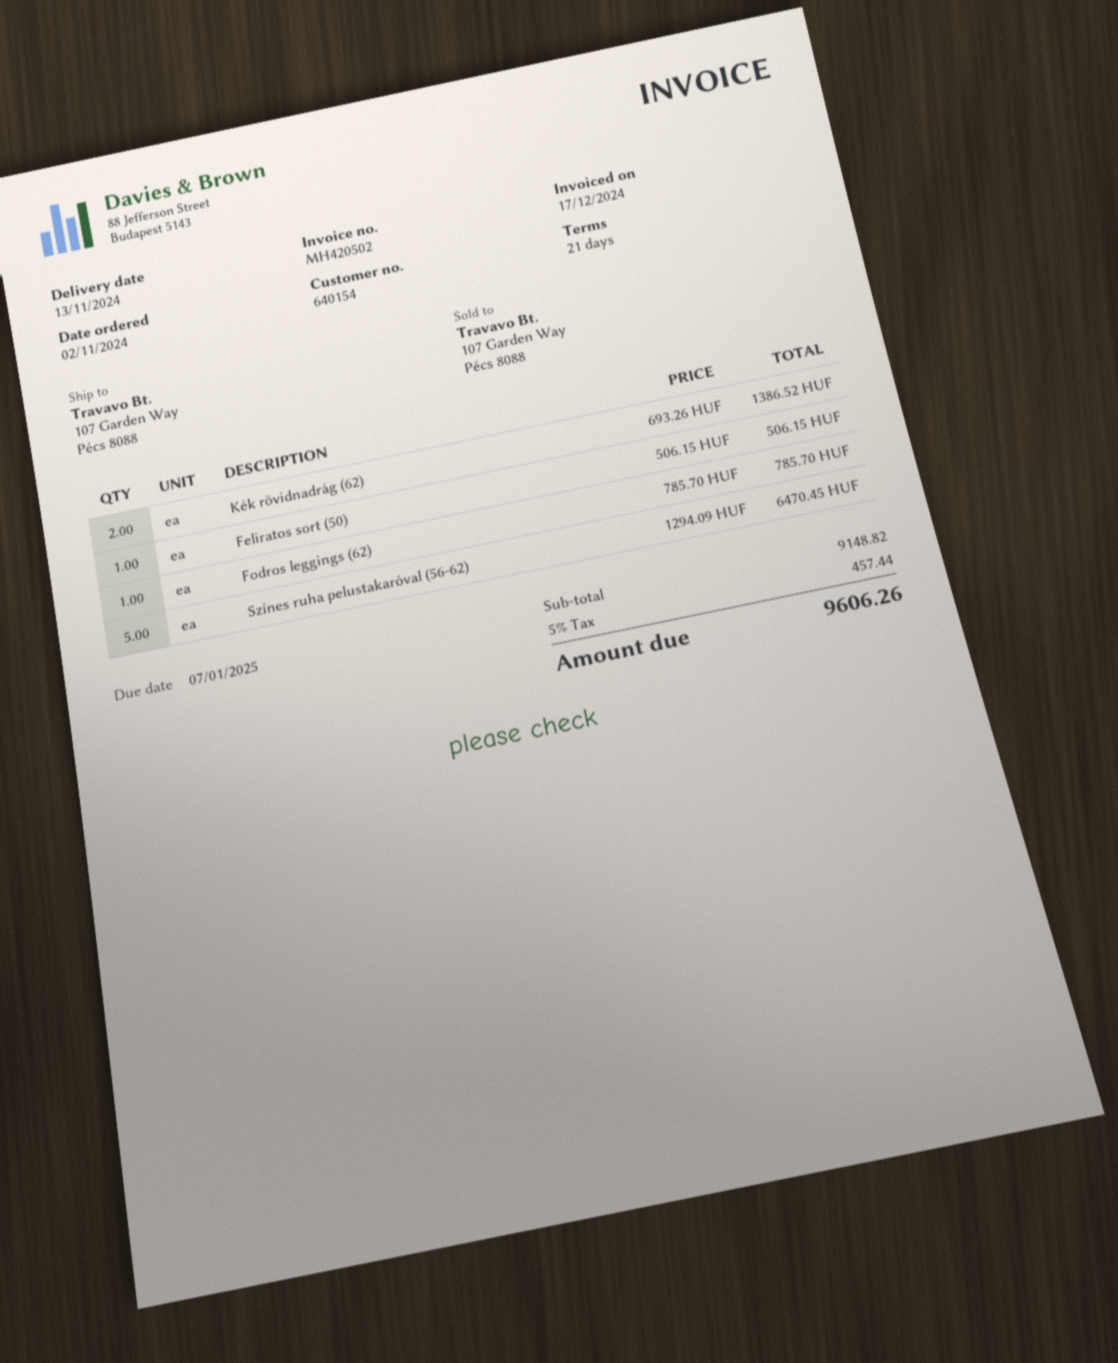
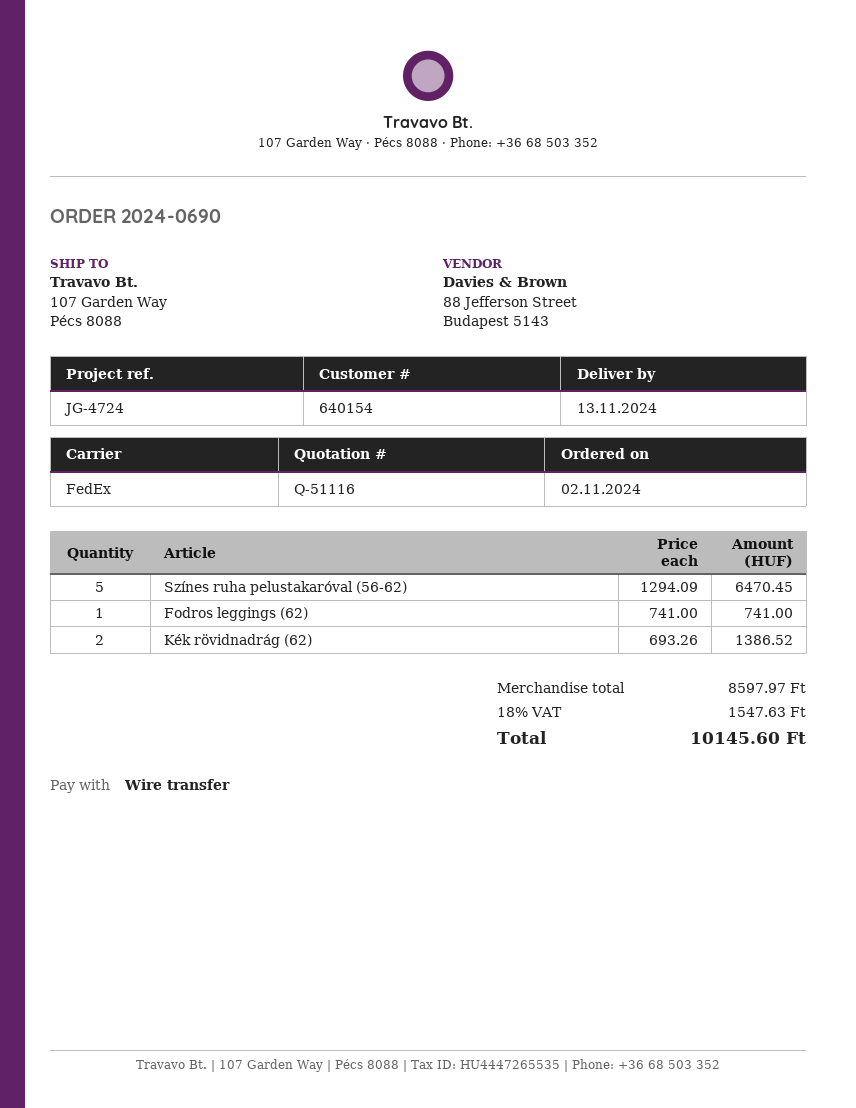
Feliratos sort (50): 1 x 506.15 = 506.15 -> none
Fodros leggings (62): 1 x 785.70 = 785.70 -> 1 x 741.00 = 741.00
subtotal: 9148.82 -> 8597.97
tax: 5% = 457.44 -> 18% = 1547.63
total: 9606.26 -> 10145.60

